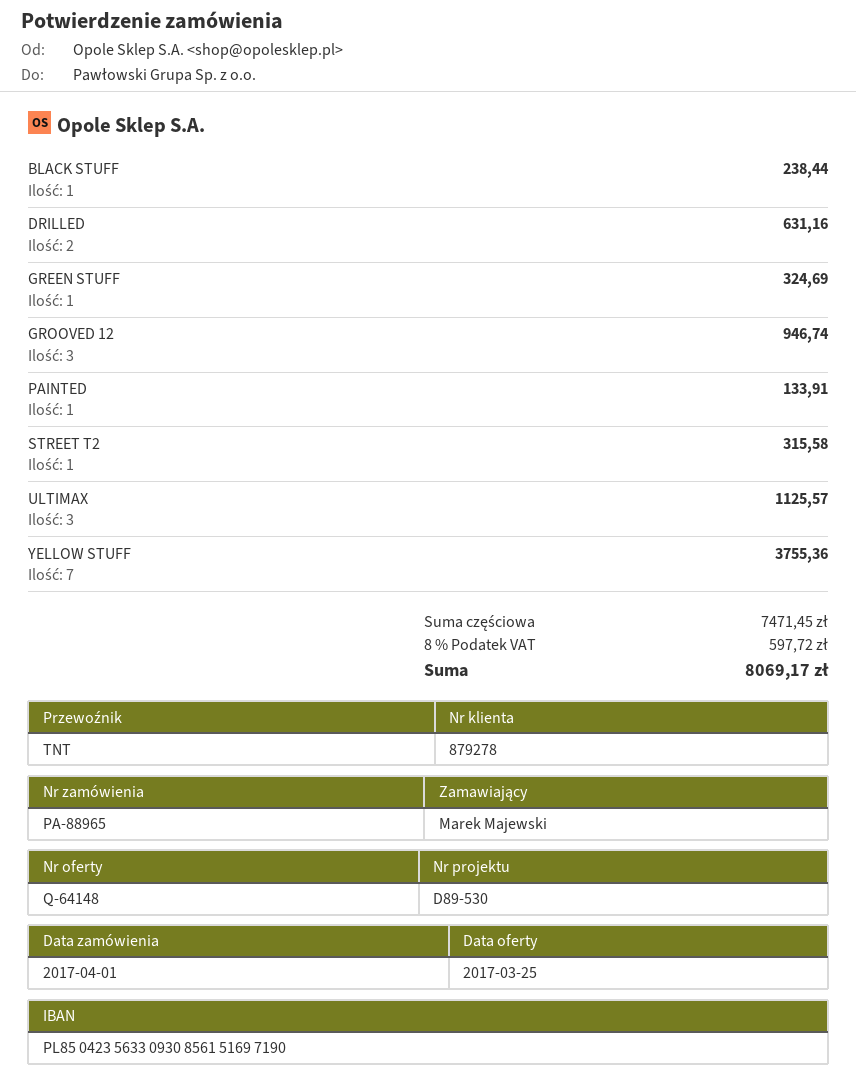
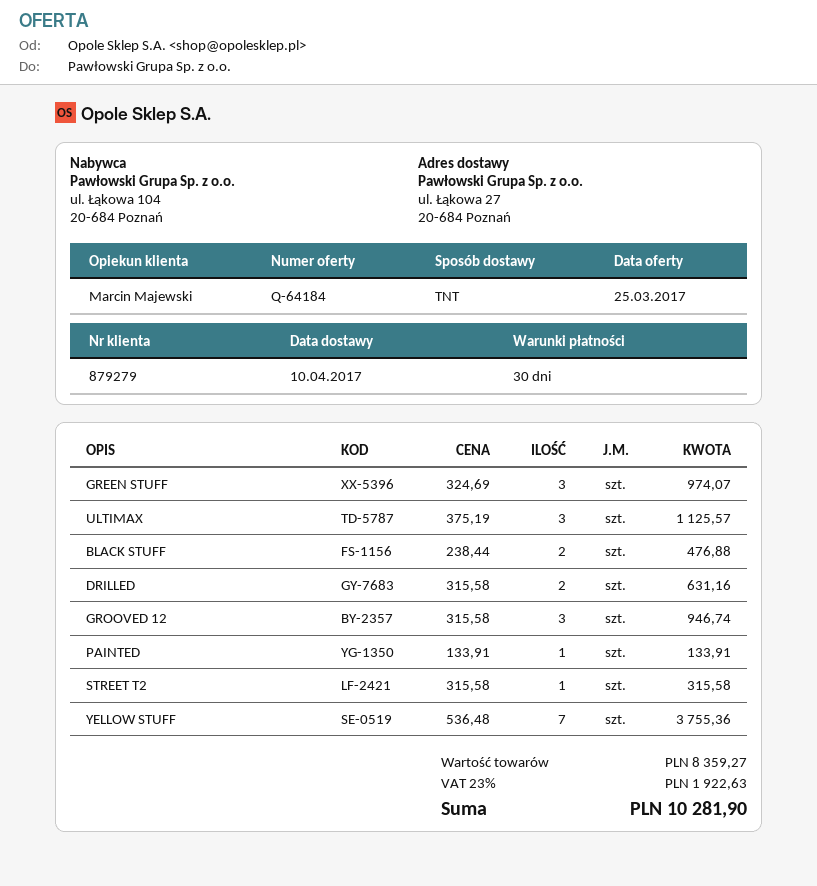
quote number: Q-64148 -> Q-64184
customer number: 879278 -> 879279
BLACK STUFF: 1 for 238.44 -> 2 for 476.88
GREEN STUFF: 1 for 324.69 -> 3 for 974.07
subtotal: 7471.45 -> 8359.27
tax: 8% = 597.72 -> 23% = 1922.63
total: 8069.17 -> 10281.90

